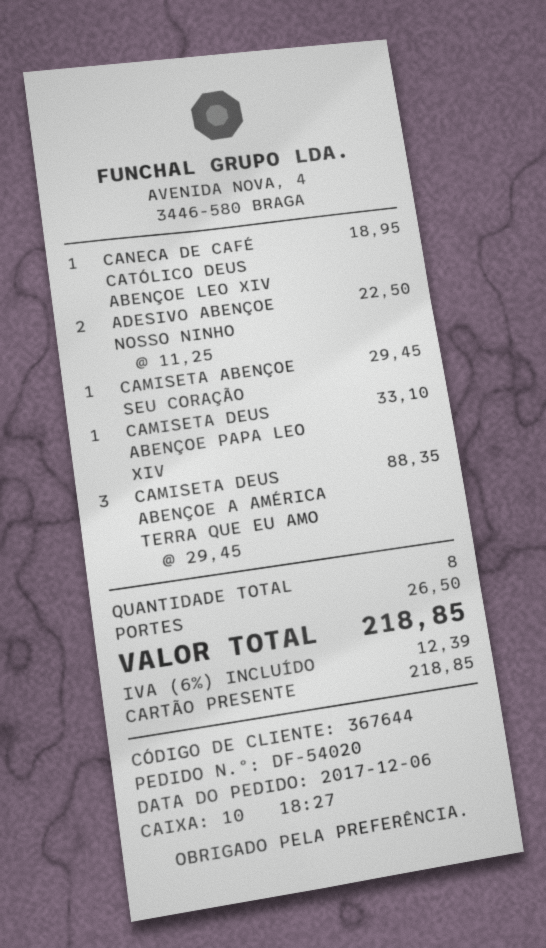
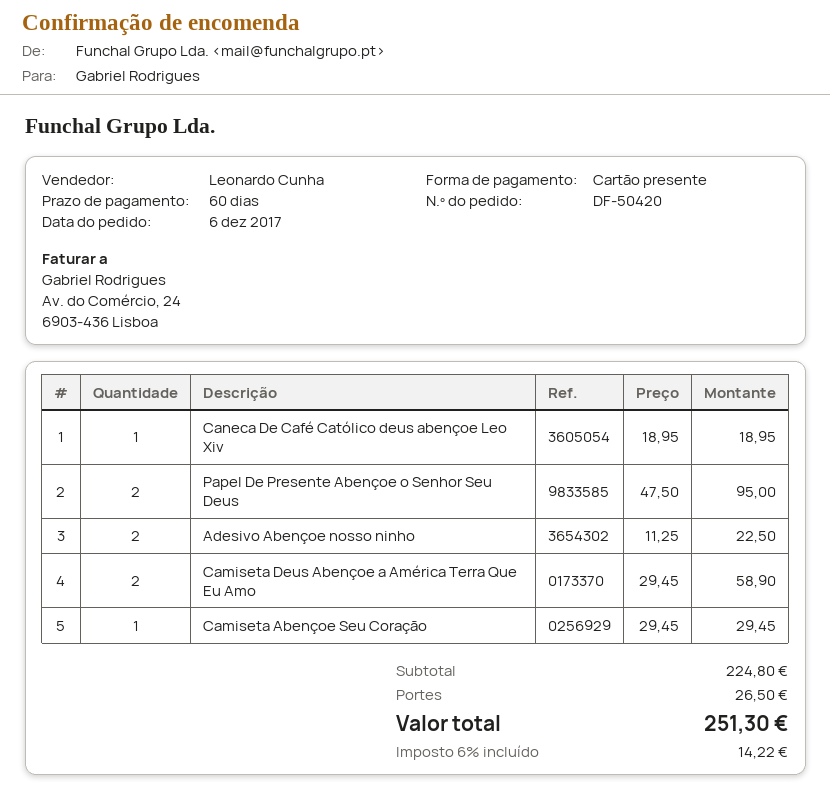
order number: DF-54020 -> DF-50420
CAMISETA DEUS ABENÇOE PAPA LEO XIV: 1 x 33.10 = 33.10 -> none
CAMISETA DEUS ABENÇOE A AMÉRICA TERRA QUE EU AMO: 3 x 29.45 = 88.35 -> 2 x 29.45 = 58.90
Papel De Presente Abençoe o Senhor Seu Deus: none -> 2 x 47.50 = 95.00
tax: 6% = 12.39 -> 6% = 14.22
total: 218.85 -> 251.30

